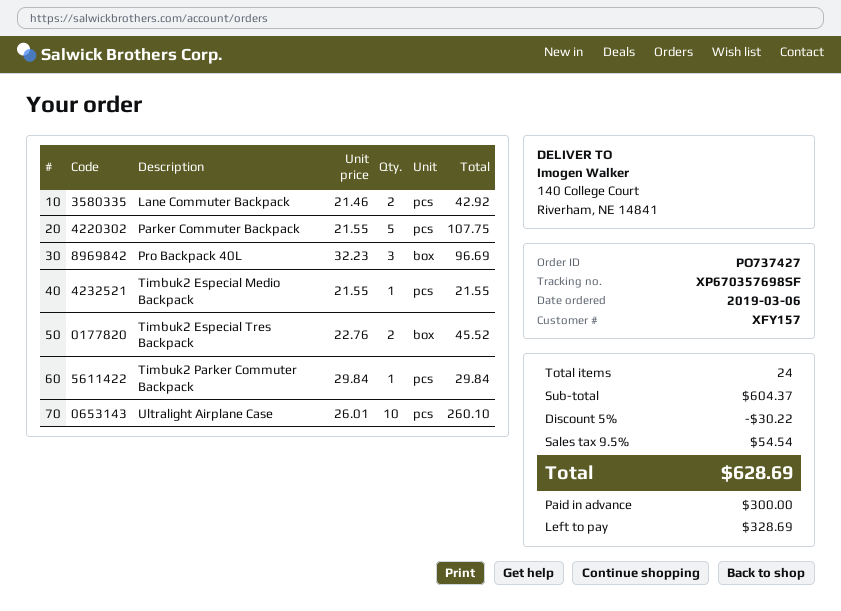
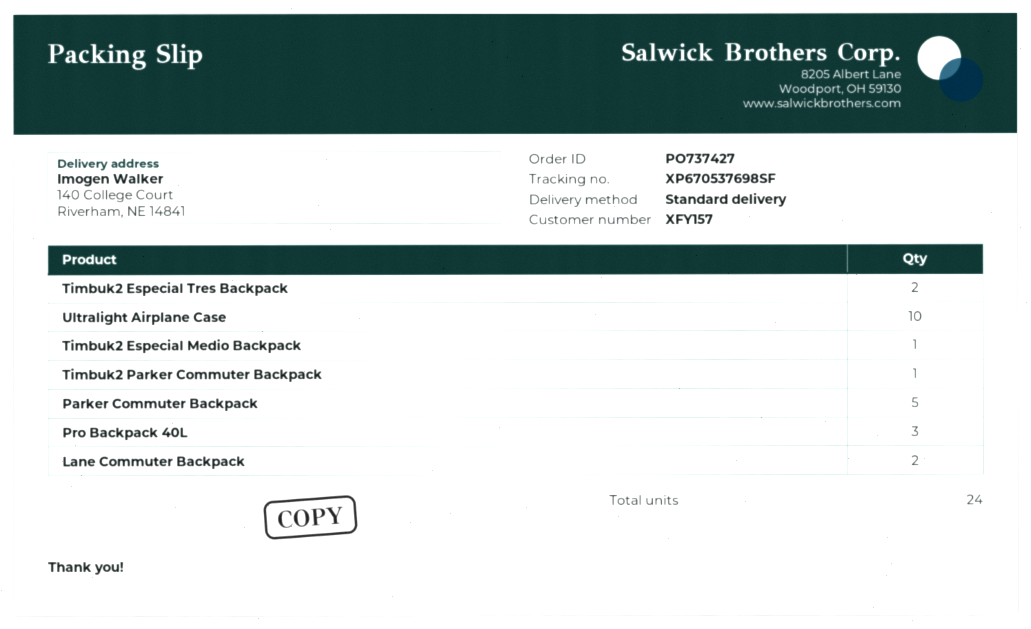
tracking number: XP670357698SF -> XP670537698SF

